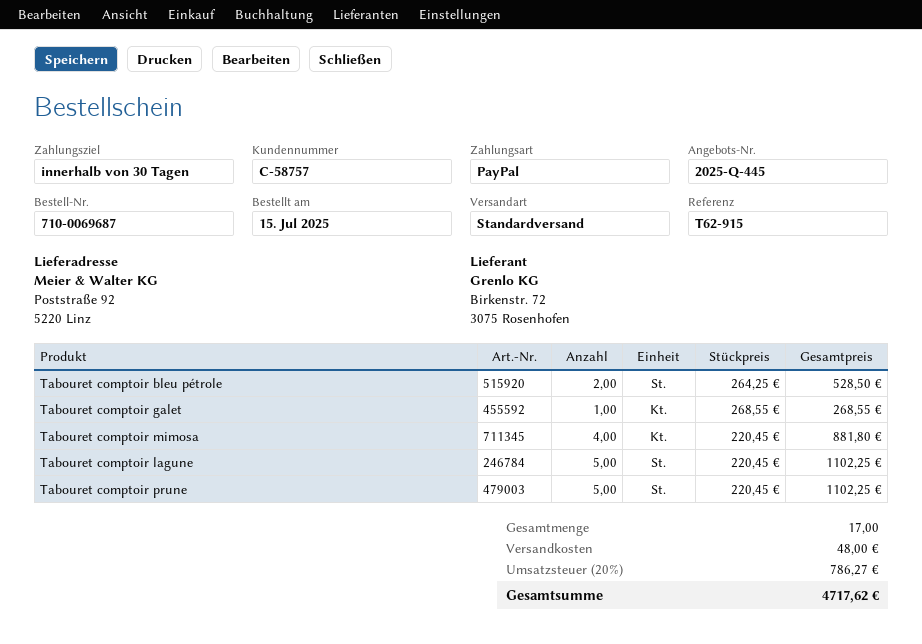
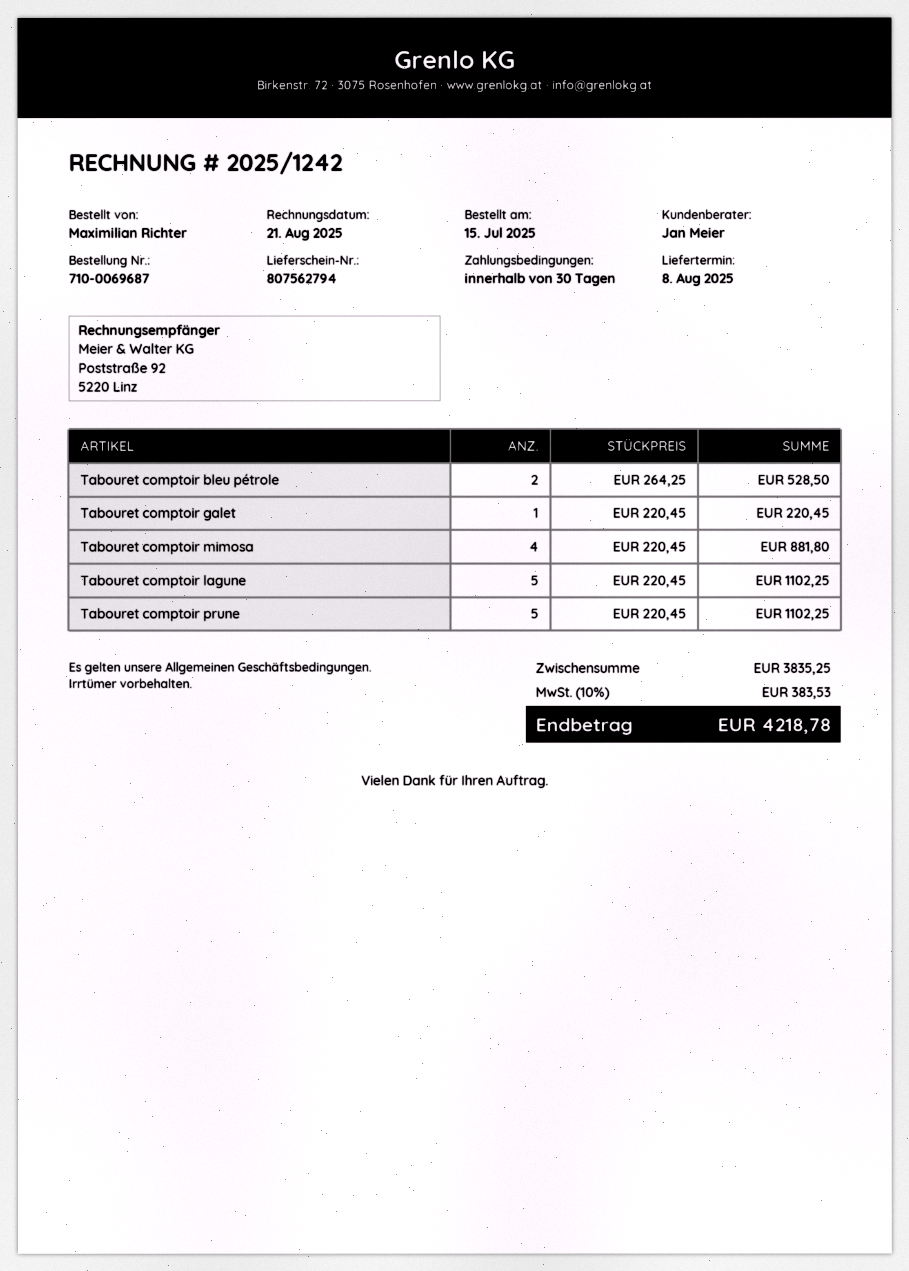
Tabouret comptoir galet: 1 x 268.55 = 268.55 -> 1 x 220.45 = 220.45
shipping: 48.00 -> none
tax: 20% = 786.27 -> 10% = 383.53
total: 4717.62 -> 4218.78

